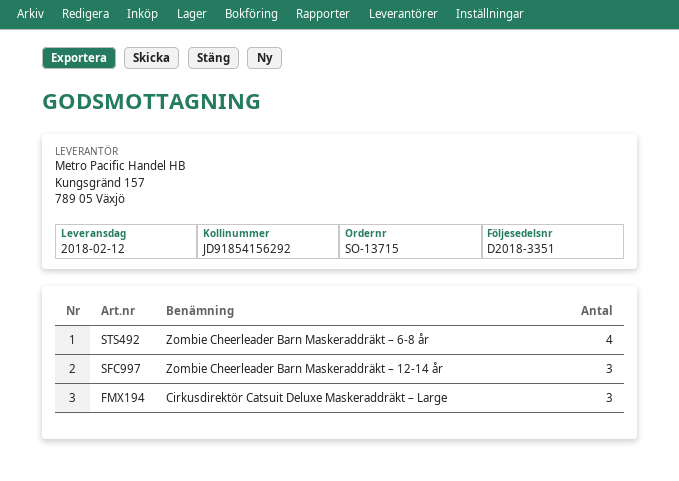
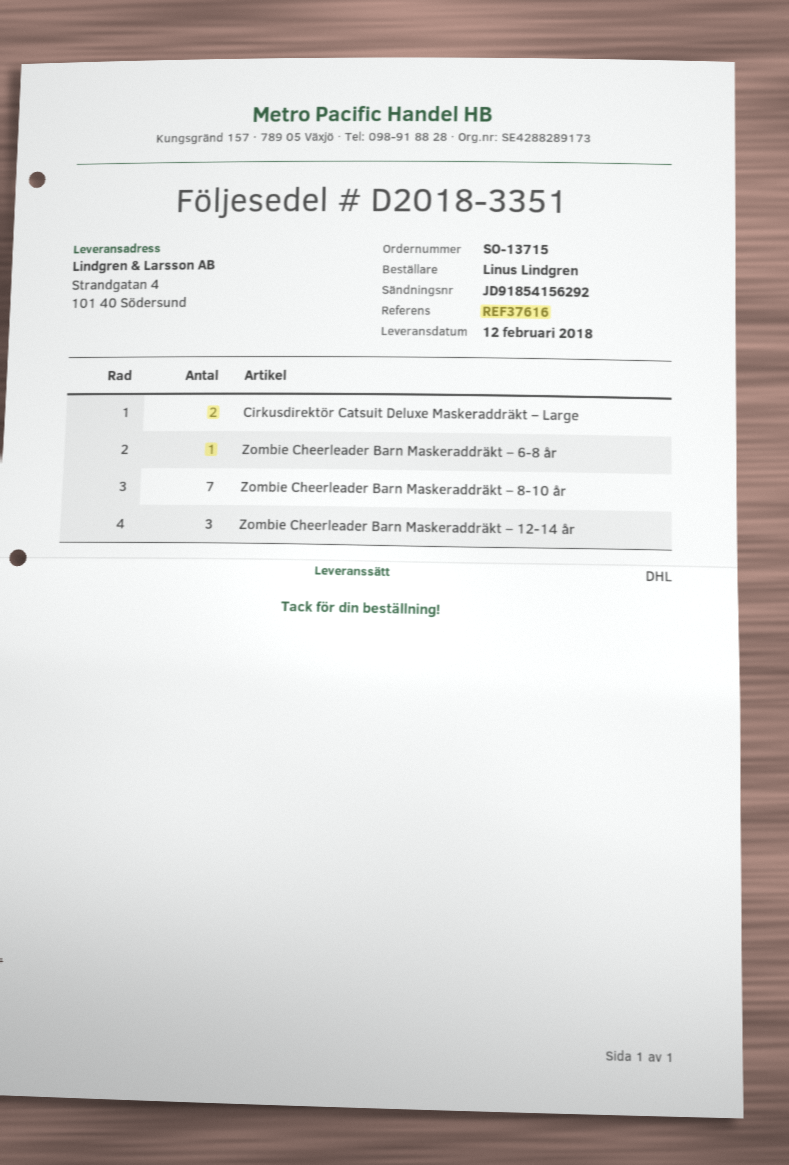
Zombie Cheerleader Barn Maskeraddräkt – 6-8 år: 4 -> 1
Cirkusdirektör Catsuit Deluxe Maskeraddräkt – Large: 3 -> 2
Zombie Cheerleader Barn Maskeraddräkt – 8-10 år: none -> 7

